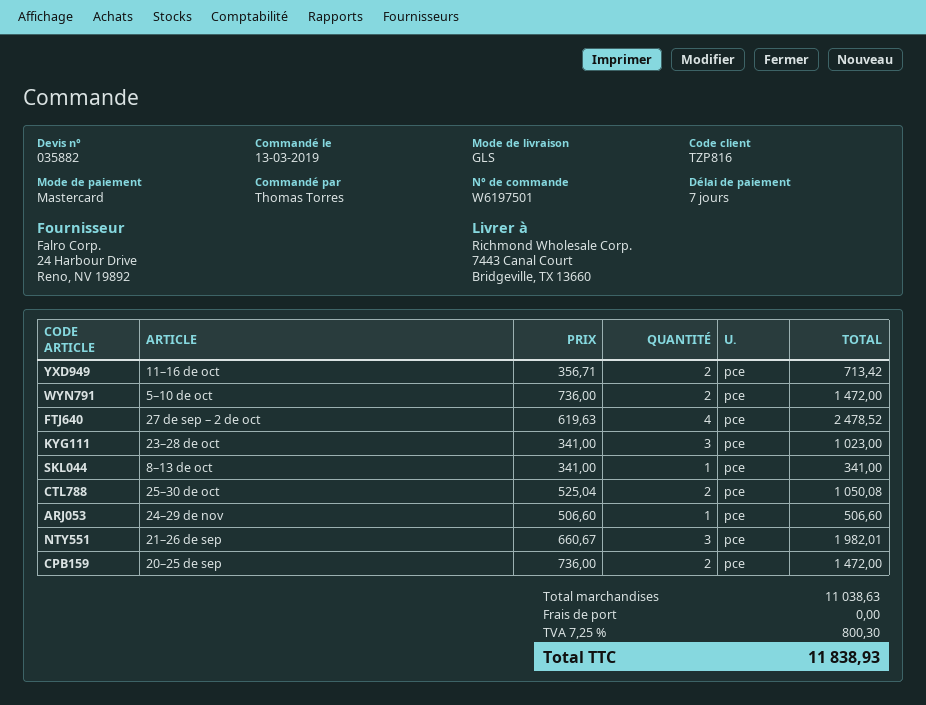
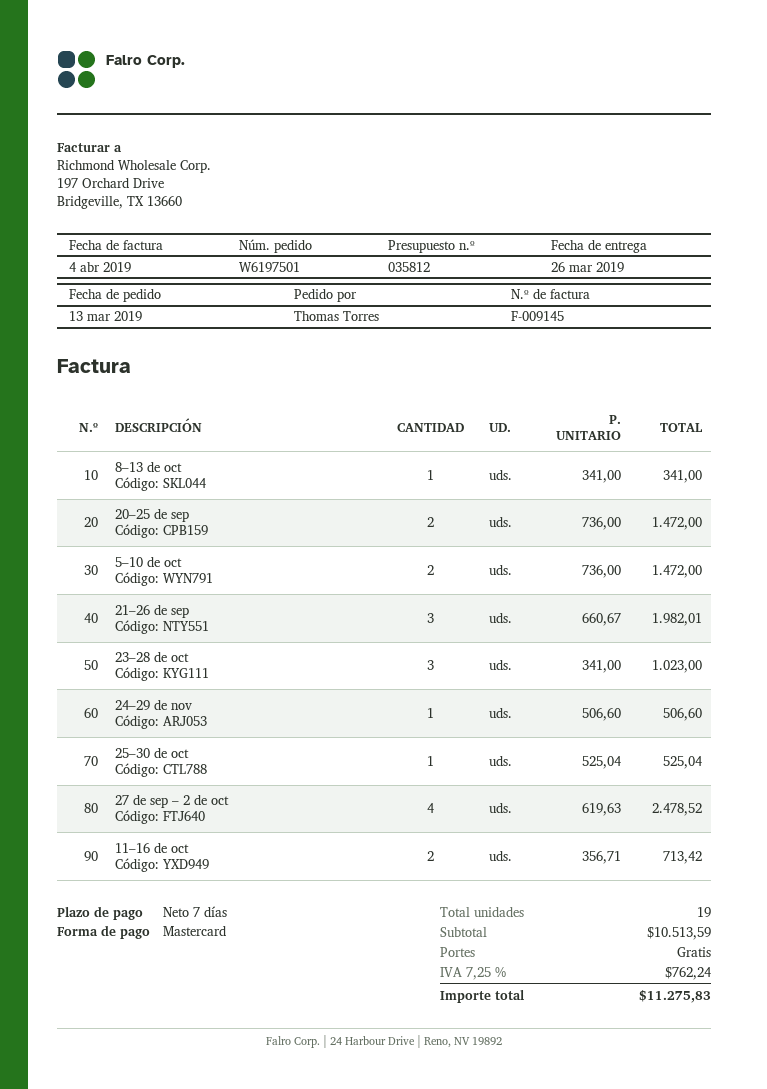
quote number: 035882 -> 035812
25–30 de oct: 2 x 525.04 = 1050.08 -> 1 x 525.04 = 525.04
subtotal: 11038.63 -> 10513.59
tax: 7.25% = 800.30 -> 7.25% = 762.24
total: 11838.93 -> 11275.83

